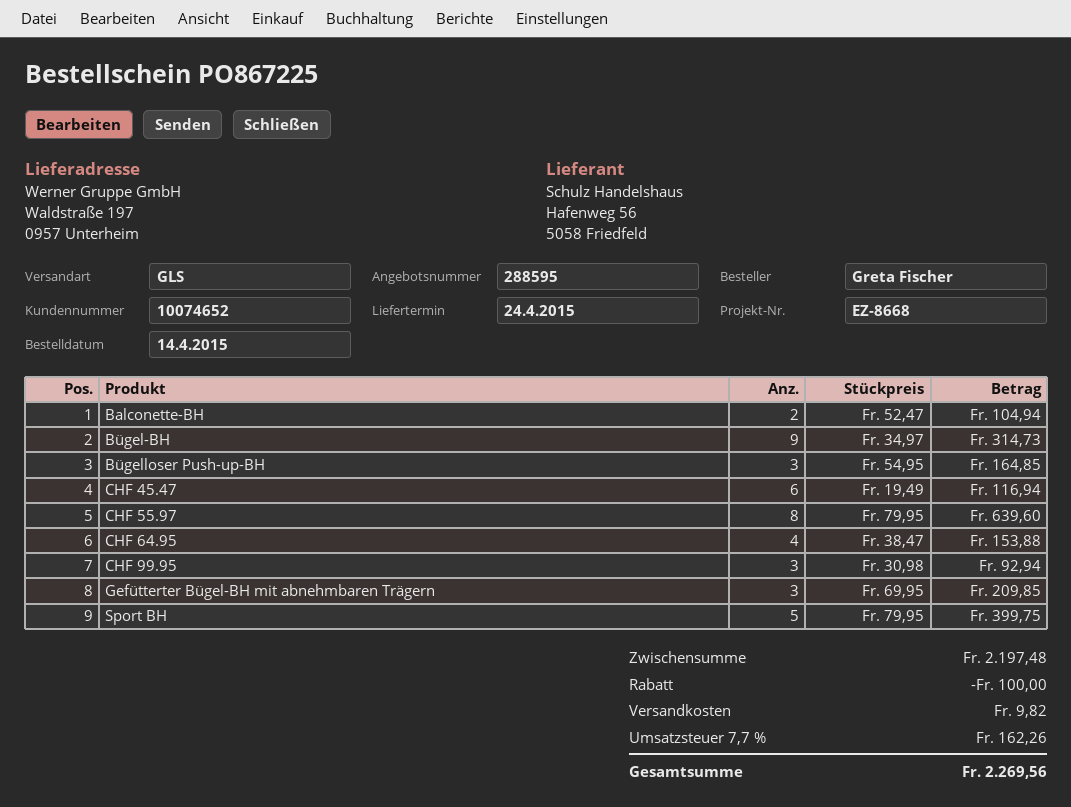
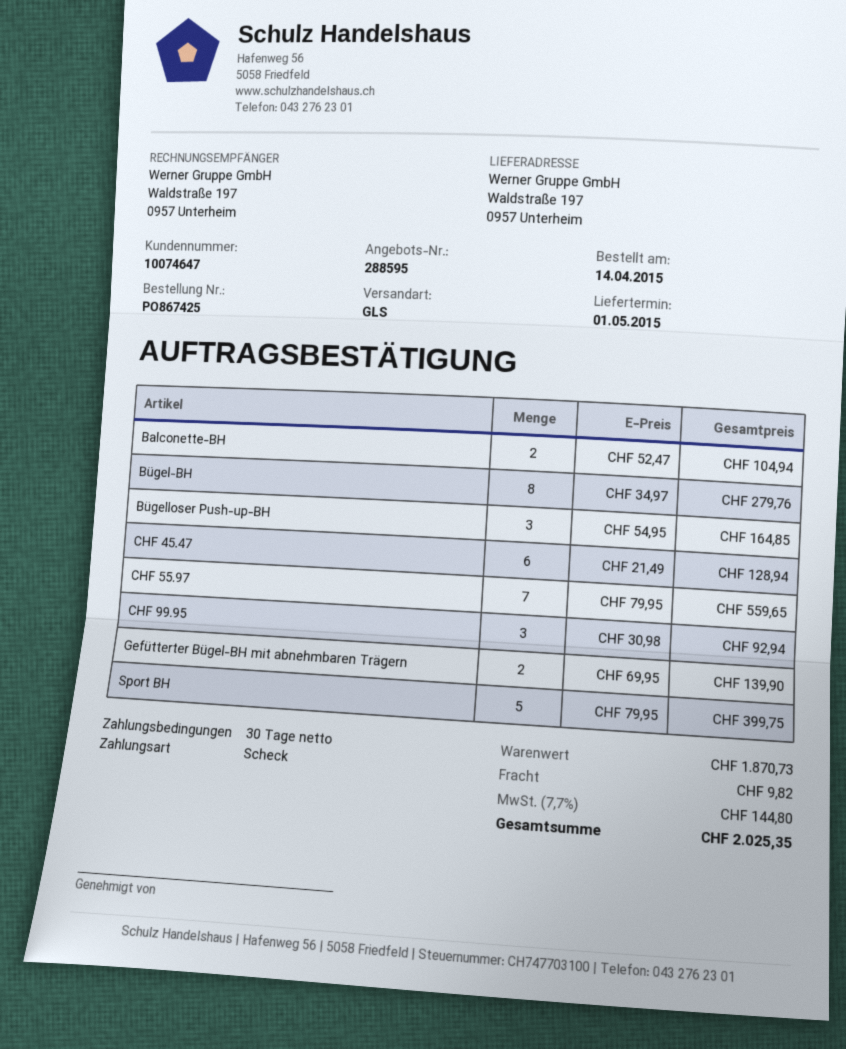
order number: PO867225 -> PO867425
delivery date: 2015-04-24 -> 2015-05-01
customer number: 10074652 -> 10074647
Bügel-BH: 9 x 34.97 = 314.73 -> 8 x 34.97 = 279.76
CHF 45.47: 6 x 19.49 = 116.94 -> 6 x 21.49 = 128.94
CHF 55.97: 8 x 79.95 = 639.60 -> 7 x 79.95 = 559.65
CHF 64.95: 4 x 38.47 = 153.88 -> none
Gefütterter Bügel-BH mit abnehmbaren Trägern: 3 x 69.95 = 209.85 -> 2 x 69.95 = 139.90
subtotal: 2197.48 -> 1870.73
discount: 100.00 -> none
tax: 7.7% = 162.26 -> 7.7% = 144.80
total: 2269.56 -> 2025.35

